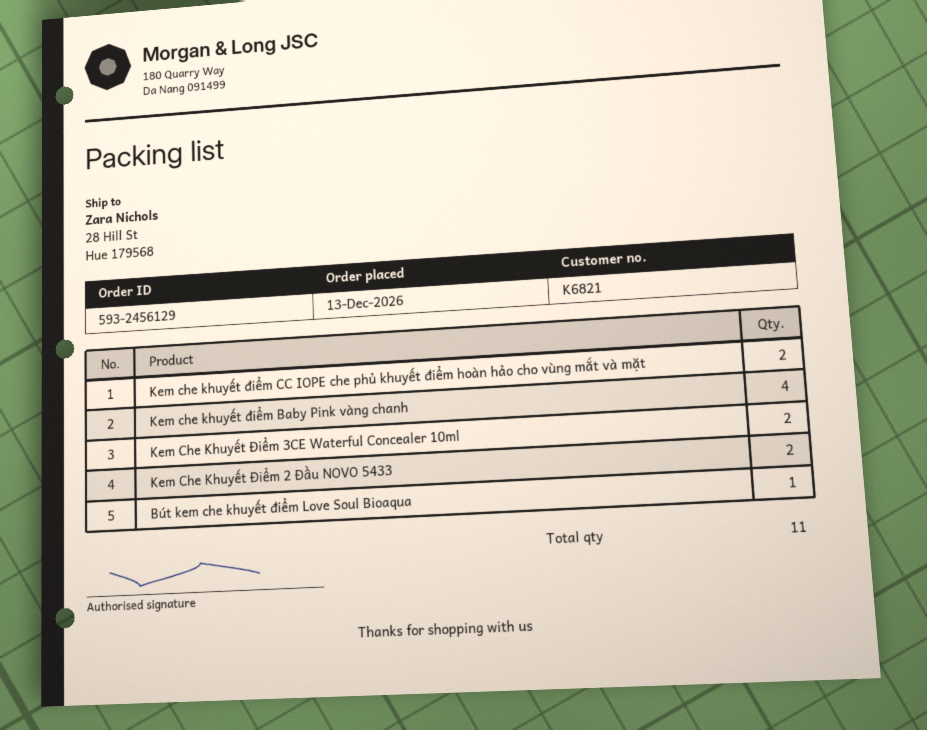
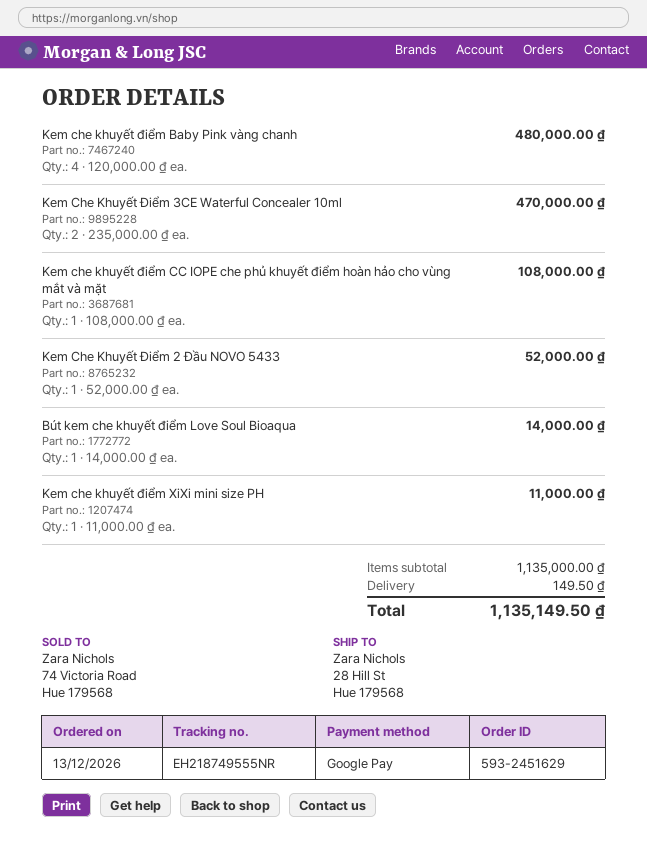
order number: 593-2456129 -> 593-2451629
Kem che khuyết điểm CC IOPE che phủ khuyết điểm hoàn hảo cho vùng mắt và mặt: 2 -> 1
Kem Che Khuyết Điểm 2 Đầu NOVO 5433: 2 -> 1
Kem che khuyết điểm XiXi mini size PH: none -> 1

